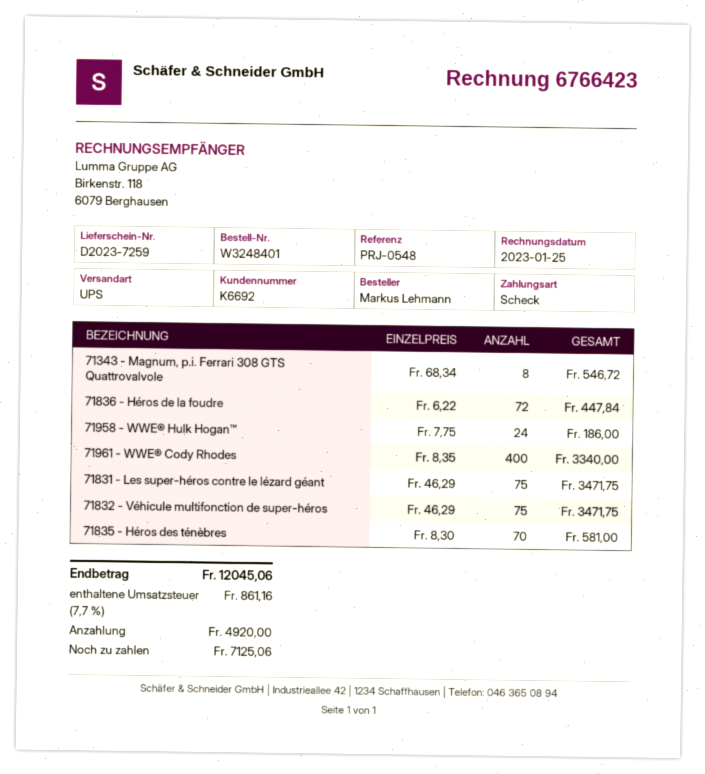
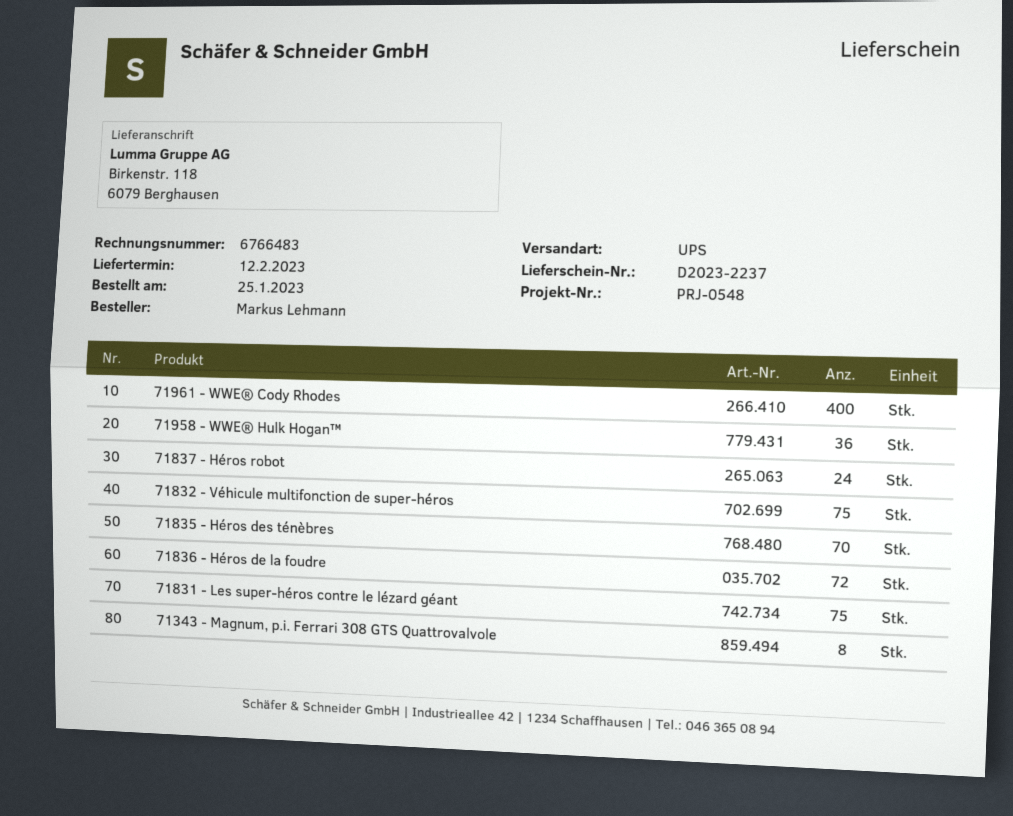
delivery note number: D2023-7259 -> D2023-2237
invoice number: 6766423 -> 6766483
71958 - WWE® Hulk Hogan™: 24 -> 36
71837 - Héros robot: none -> 24

